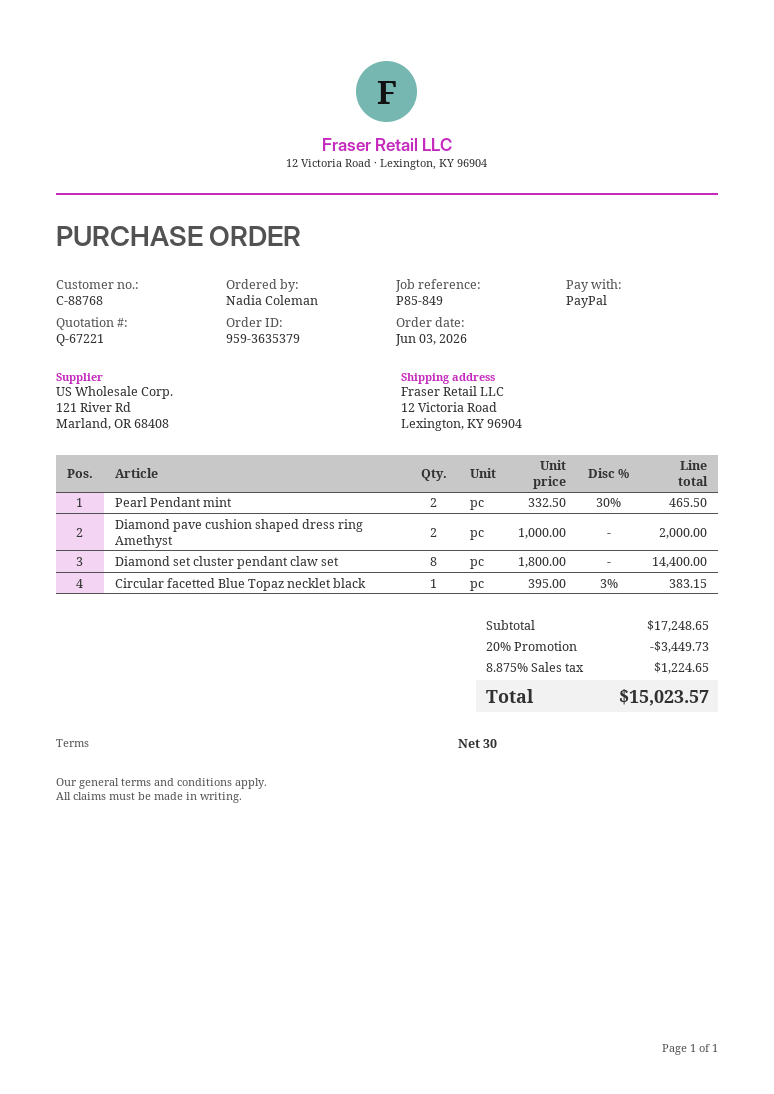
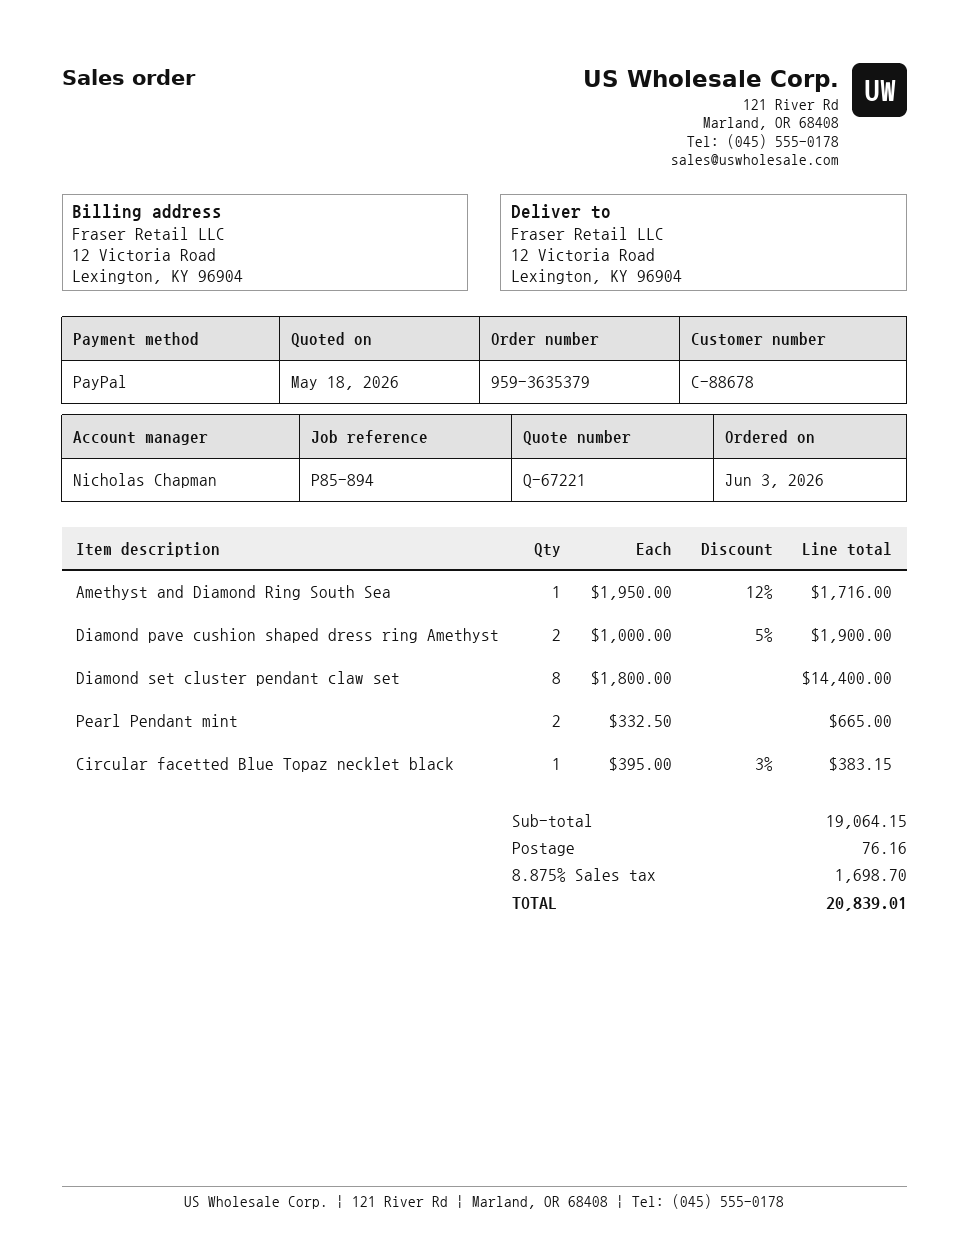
customer number: C-88768 -> C-88678
reference: P85-849 -> P85-894
Pearl Pendant mint: 2 x 332.50 - 30% = 465.50 -> 2 x 332.50 = 665.00
Diamond pave cushion shaped dress ring Amethyst: 2 x 1000.00 = 2000.00 -> 2 x 1000.00 - 5% = 1900.00
Amethyst and Diamond Ring South Sea: none -> 1 x 1950.00 - 12% = 1716.00
subtotal: 17248.65 -> 19064.15
discount: 20% = 3449.73 -> none
shipping: none -> 76.16
tax: 8.875% = 1224.65 -> 8.875% = 1698.70
total: 15023.57 -> 20839.01

